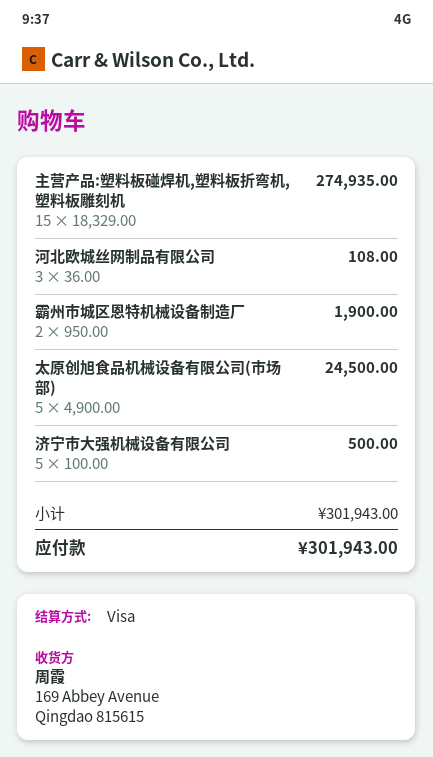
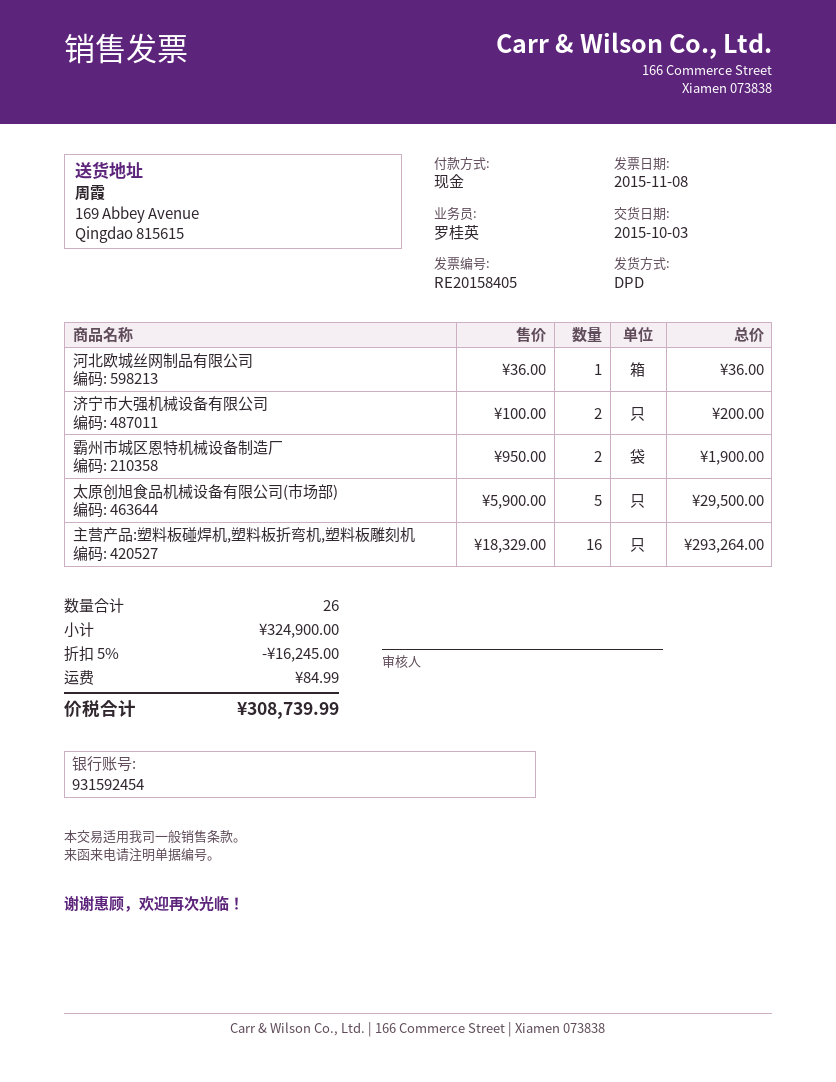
payment method: Visa -> cash
主营产品:塑料板碰焊机,塑料板折弯机,塑料板雕刻机: 15 x 18329.00 = 274935.00 -> 16 x 18329.00 = 293264.00
河北欧城丝网制品有限公司: 3 x 36.00 = 108.00 -> 1 x 36.00 = 36.00
太原创旭食品机械设备有限公司(市场部): 5 x 4900.00 = 24500.00 -> 5 x 5900.00 = 29500.00
济宁市大强机械设备有限公司: 5 x 100.00 = 500.00 -> 2 x 100.00 = 200.00
subtotal: 301943.00 -> 324900.00
discount: none -> 5% = 16245.00
shipping: none -> 84.99
total: 301943.00 -> 308739.99

